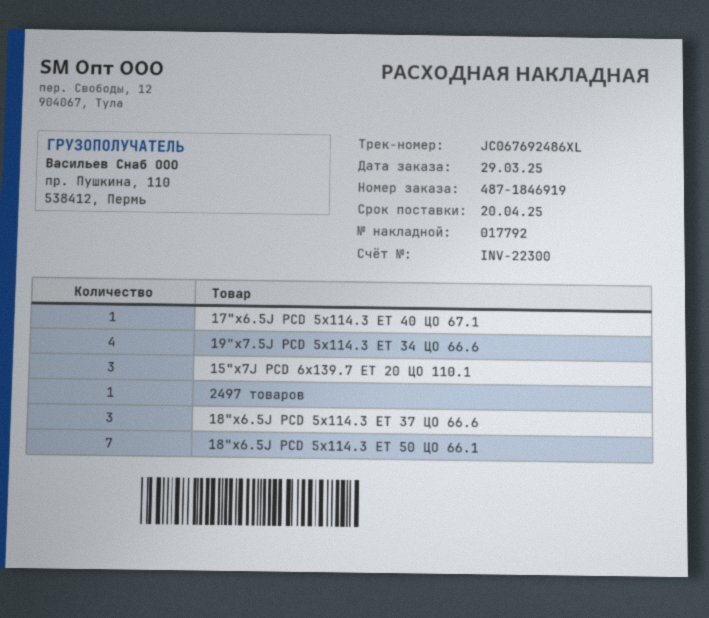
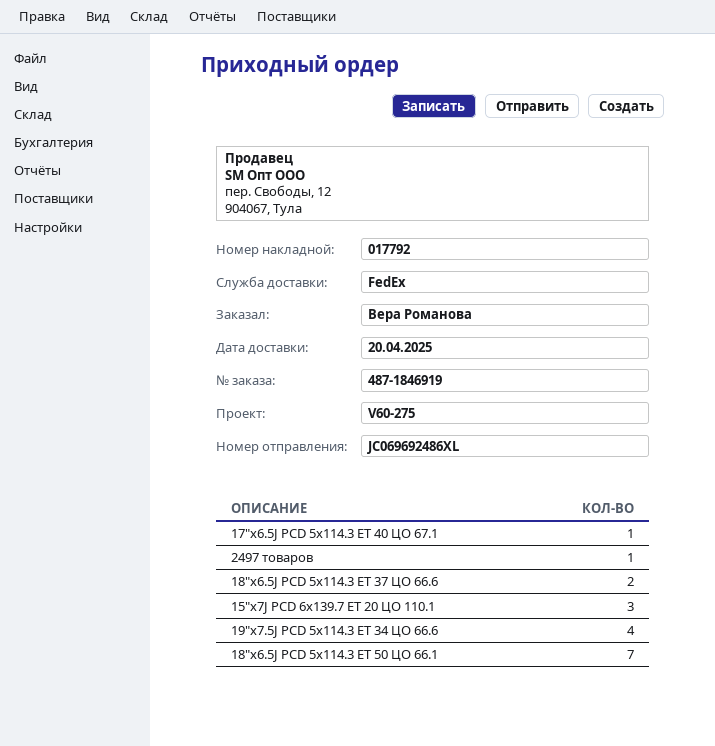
tracking number: JC067692486XL -> JC069692486XL
18"x6.5J PCD 5x114.3 ЕТ 37 ЦО 66.6: 3 -> 2

